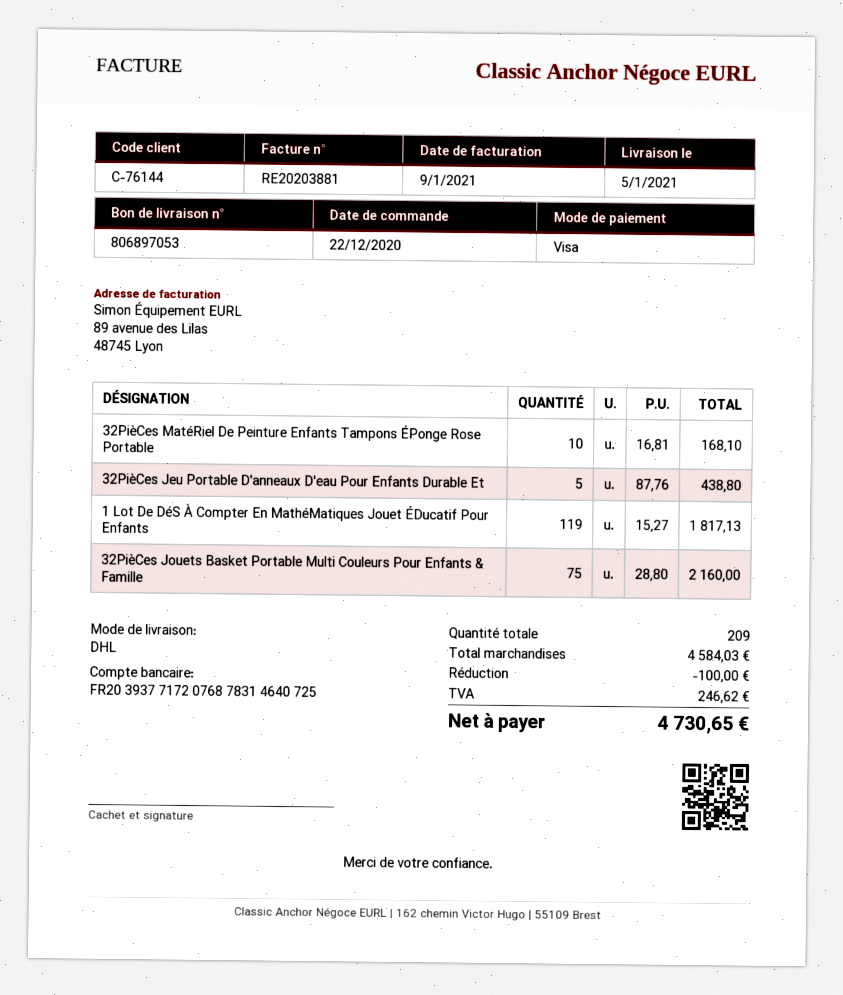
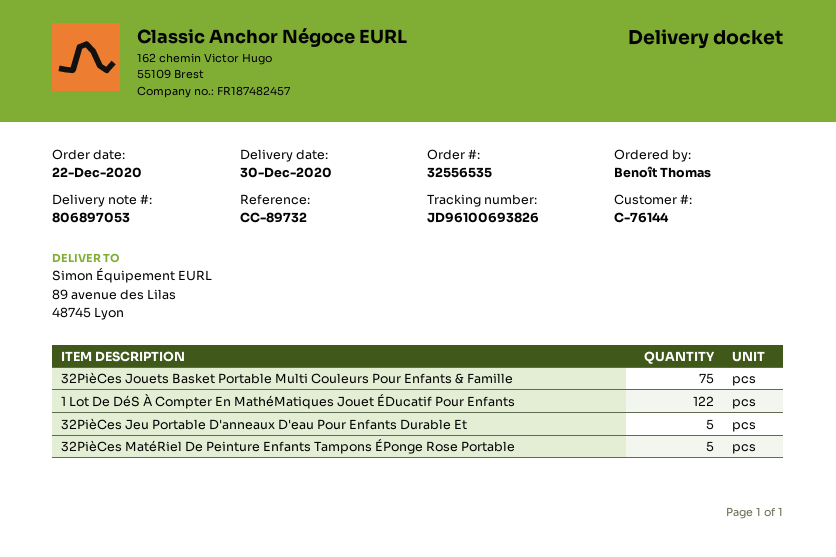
delivery date: 2021-01-05 -> 2020-12-30
32PièCes MatéRiel De Peinture Enfants Tampons ÉPonge Rose Portable: 10 -> 5
1 Lot De DéS À Compter En MathéMatiques Jouet ÉDucatif Pour Enfants: 119 -> 122

